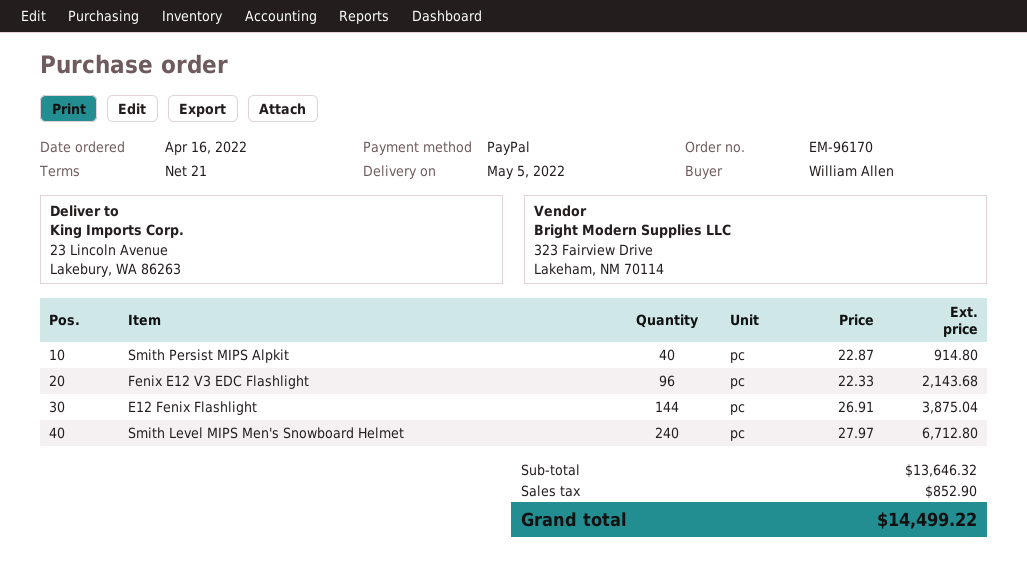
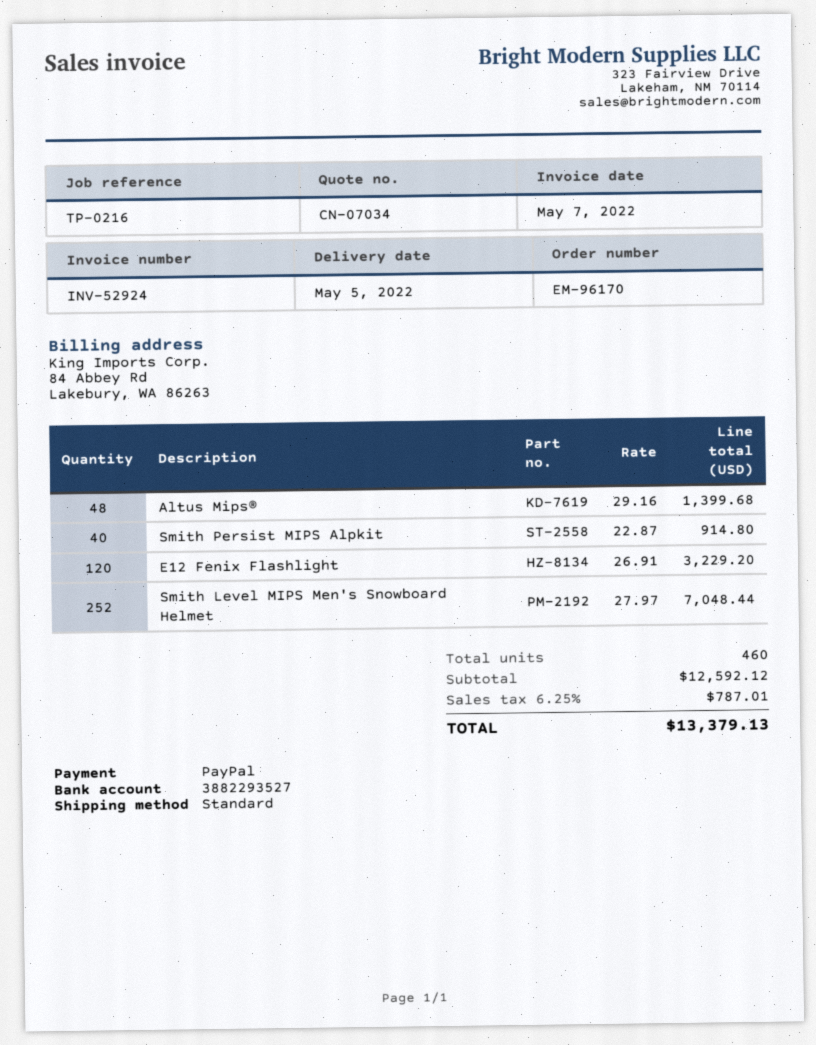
Fenix E12 V3 EDC Flashlight: 96 x 22.33 = 2143.68 -> none
E12 Fenix Flashlight: 144 x 26.91 = 3875.04 -> 120 x 26.91 = 3229.20
Smith Level MIPS Men's Snowboard Helmet: 240 x 27.97 = 6712.80 -> 252 x 27.97 = 7048.44
Altus Mips®: none -> 48 x 29.16 = 1399.68
subtotal: 13646.32 -> 12592.12
tax: 852.90 -> 787.01
total: 14499.22 -> 13379.13

